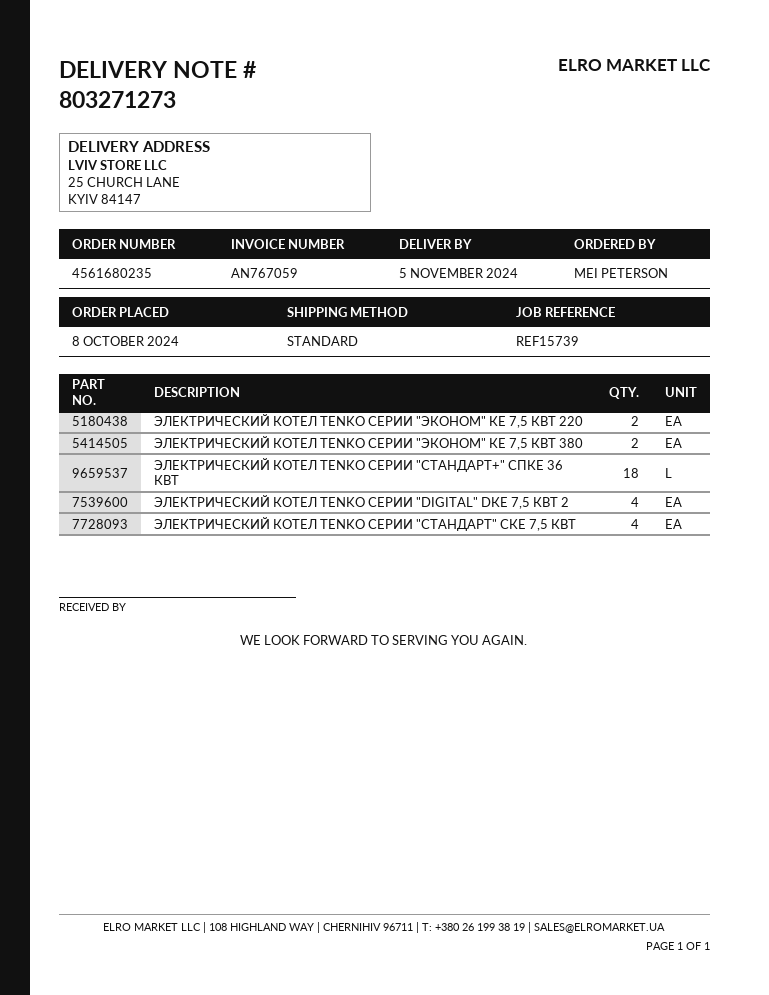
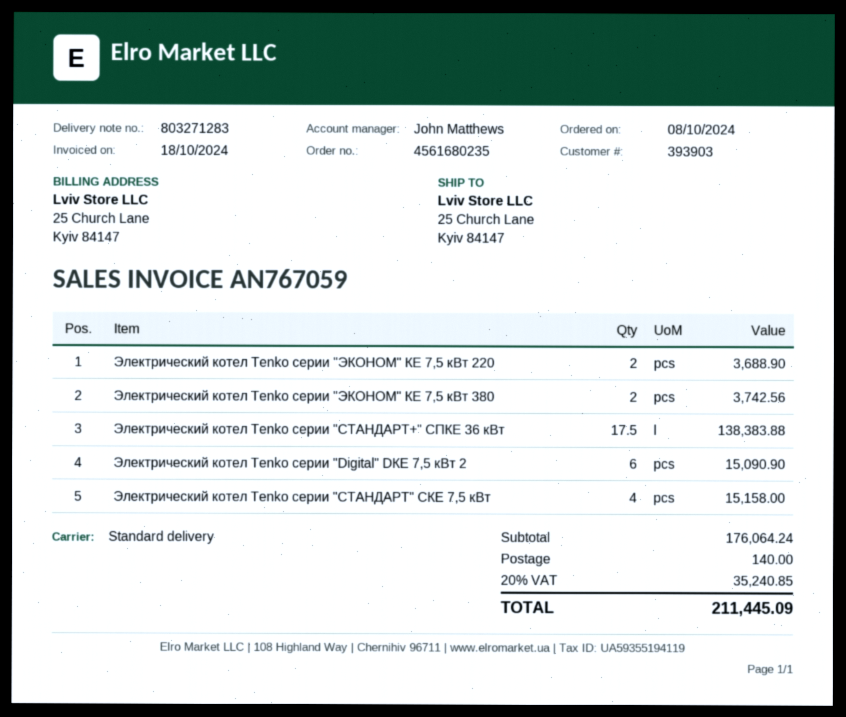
delivery note number: 803271273 -> 803271283
ЭЛЕКТРИЧЕСКИЙ КОТЕЛ TENKO СЕРИИ "СТАНДАРТ+" СПКЕ 36 КВТ: 18 -> 17.5
ЭЛЕКТРИЧЕСКИЙ КОТЕЛ TENKO СЕРИИ "DIGITAL" DКЕ 7,5 КВТ 2: 4 -> 6

